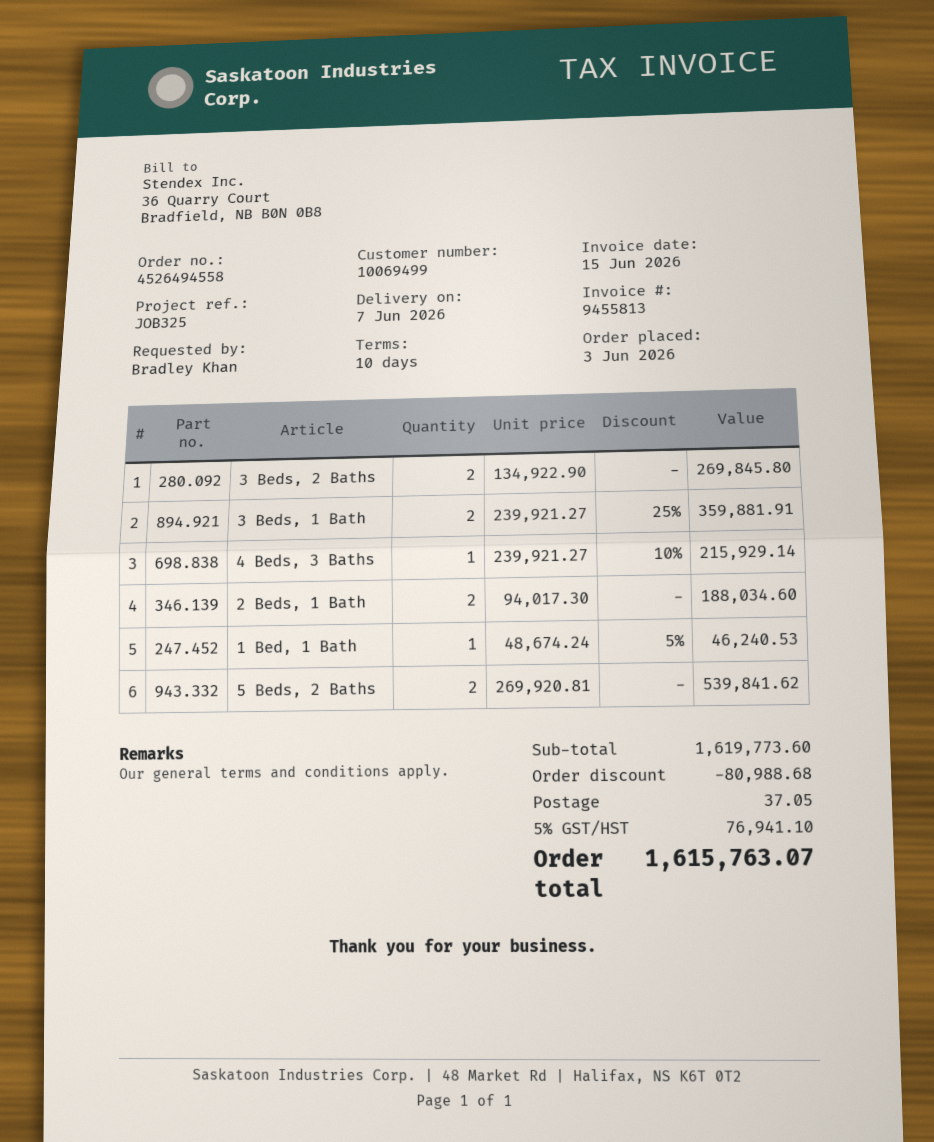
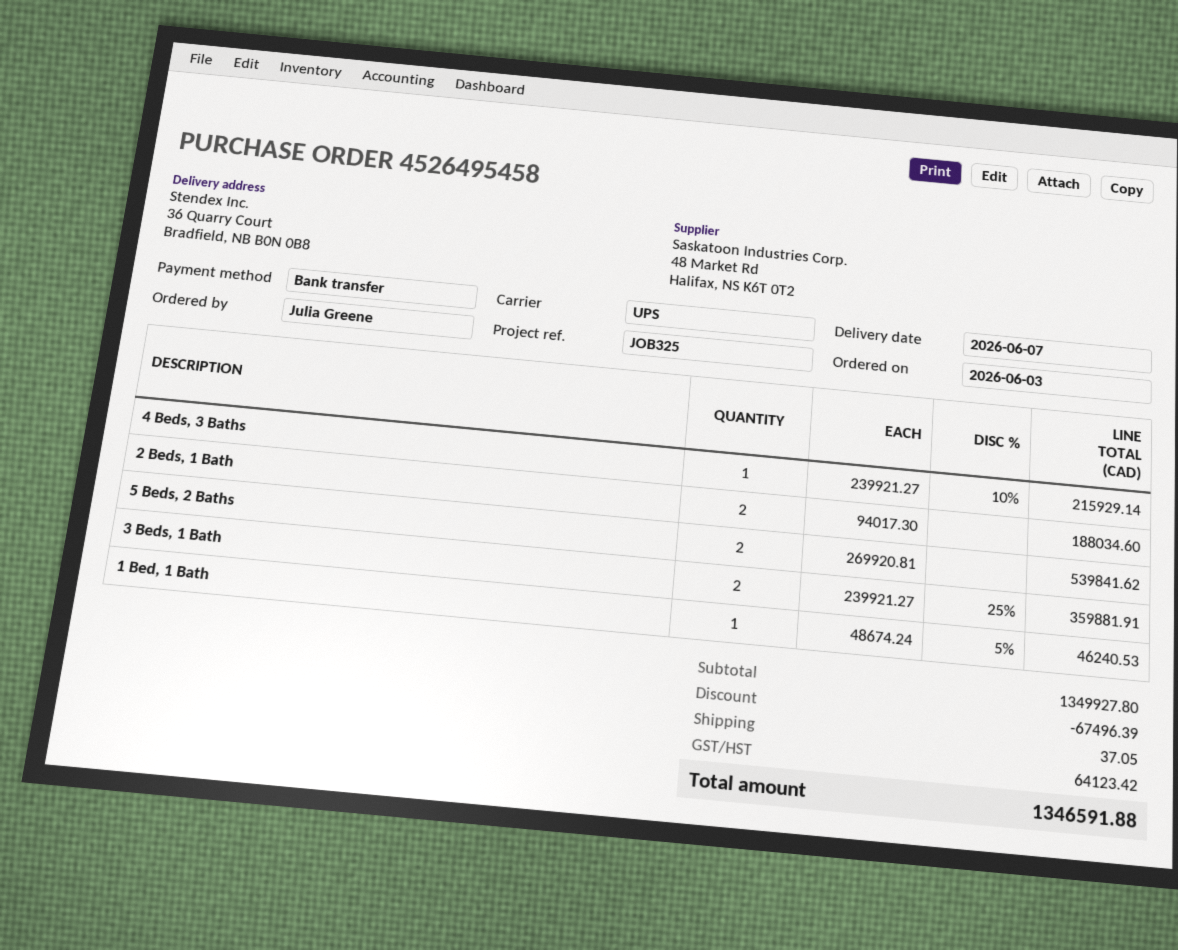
order number: 4526494558 -> 4526495458
ordered by: Bradley Khan -> Julia Greene
3 Beds, 2 Baths: 2 x 134922.90 = 269845.80 -> none
subtotal: 1619773.60 -> 1349927.80
discount: 80988.68 -> 67496.39
tax: 76941.10 -> 64123.42
total: 1615763.07 -> 1346591.88

